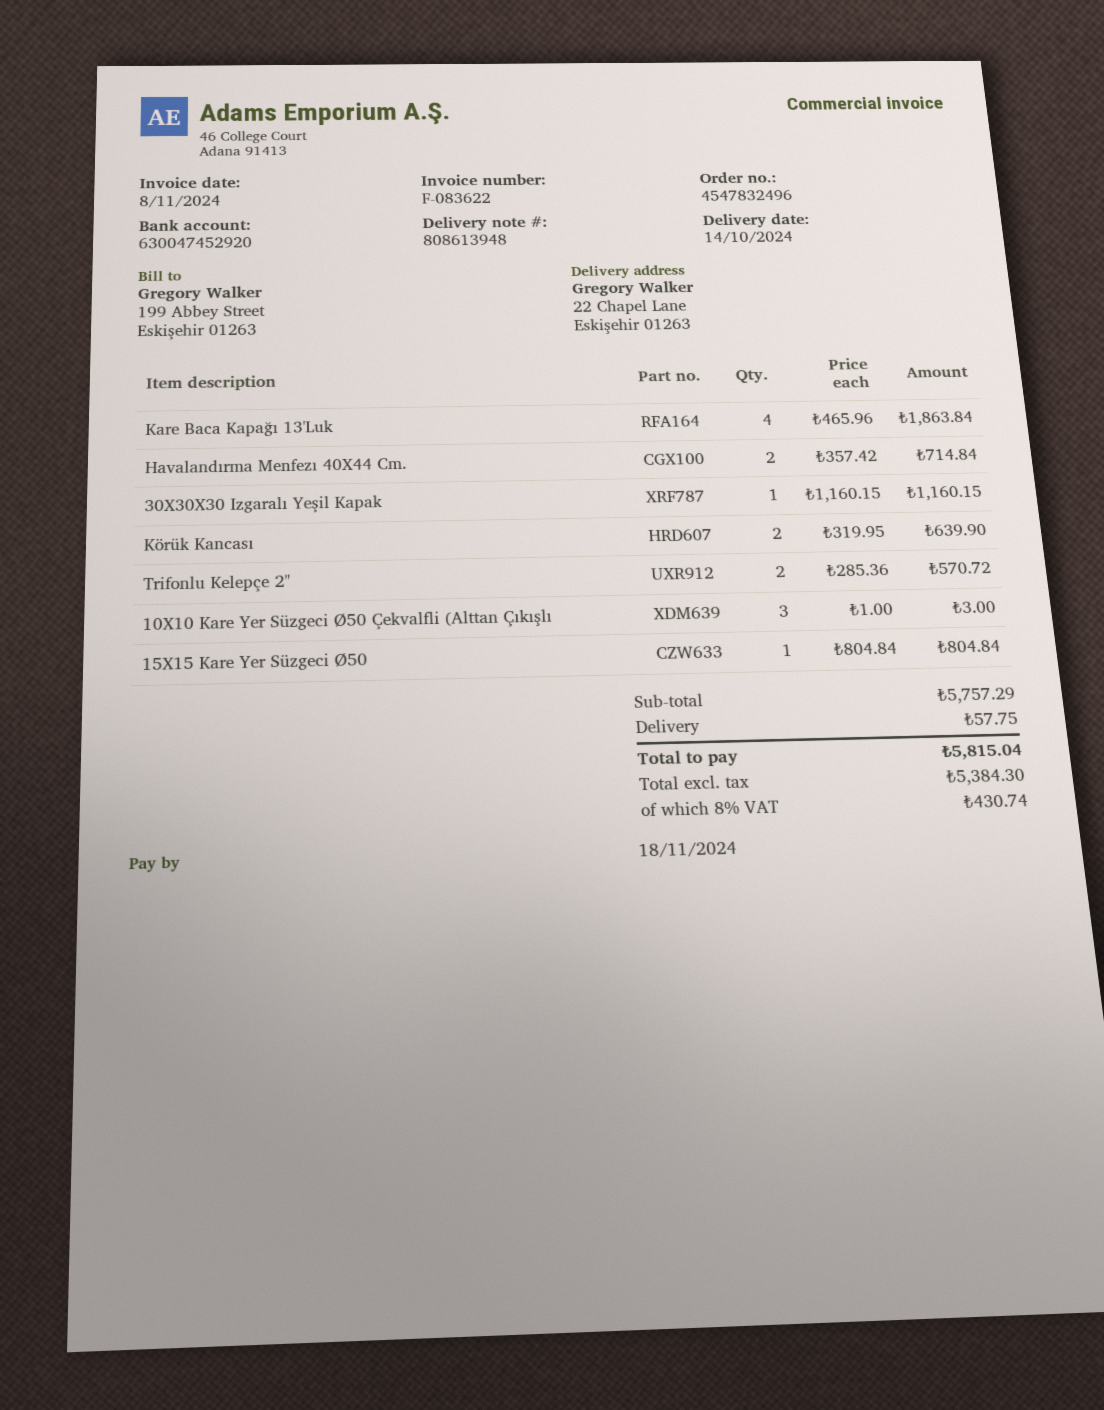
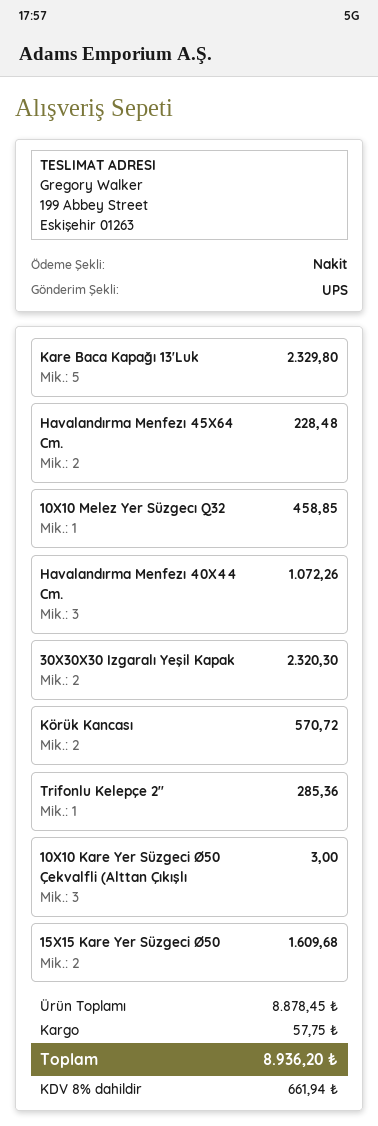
ship to: 22 Chapel Lane, Eskişehir 01263 -> 199 Abbey Street, Eskişehir 01263
Kare Baca Kapağı 13'Luk: 4 for 1863.84 -> 5 for 2329.80
Havalandırma Menfezı 40X44 Cm.: 2 for 714.84 -> 3 for 1072.26
30X30X30 Izgaralı Yeşil Kapak: 1 for 1160.15 -> 2 for 2320.30
Körük Kancası: 2 for 639.90 -> 2 for 570.72
Trifonlu Kelepçe 2'': 2 for 570.72 -> 1 for 285.36
15X15 Kare Yer Süzgeci Ø50: 1 for 804.84 -> 2 for 1609.68
Havalandırma Menfezı 45X64 Cm.: none -> 2 for 228.48
10X10 Melez Yer Süzgecı Q32: none -> 1 for 458.85
subtotal: 5757.29 -> 8878.45
tax: 8% = 430.74 -> 8% = 661.94
total: 5815.04 -> 8936.20

